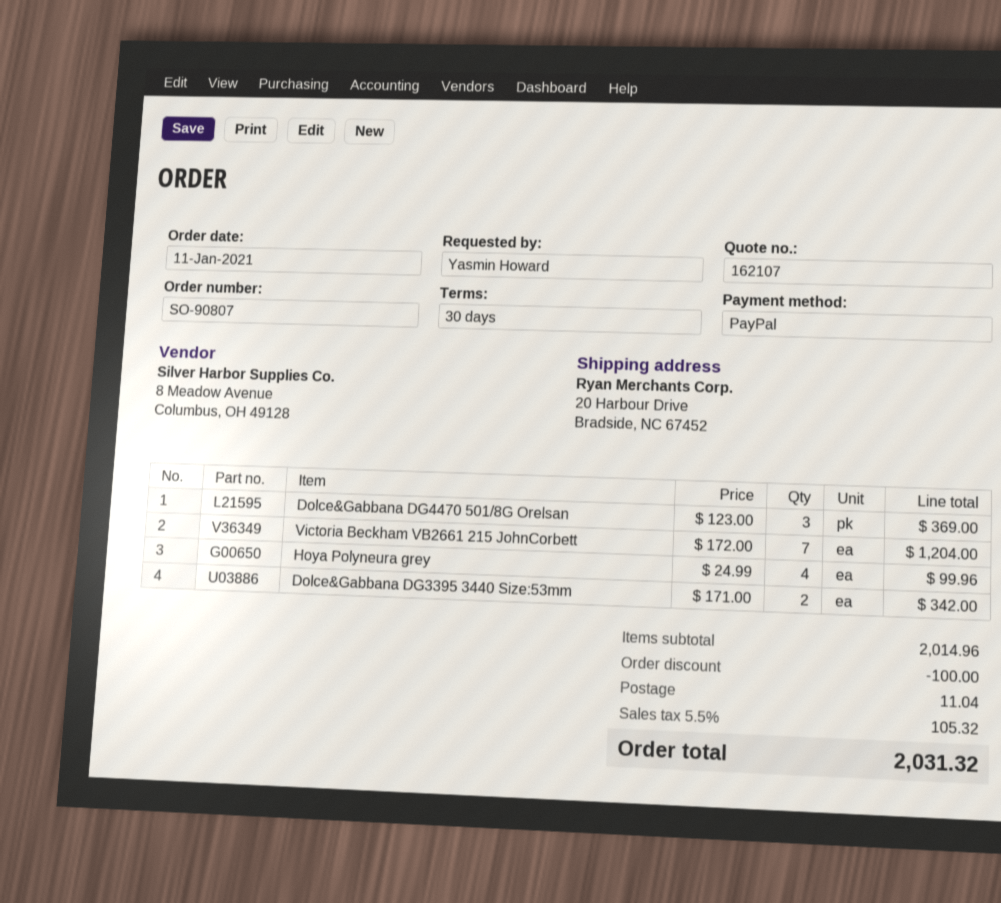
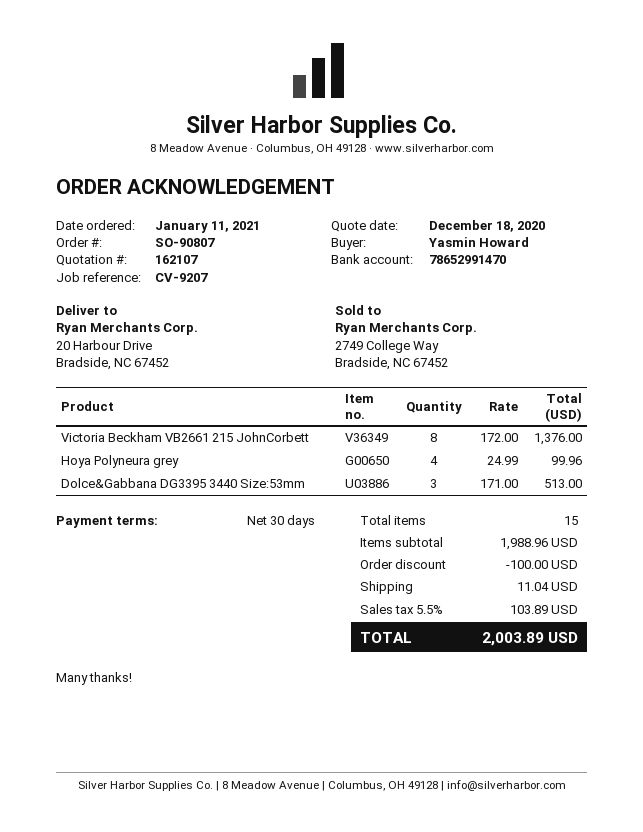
Dolce&Gabbana DG4470 501/8G Orelsan: 3 x 123.00 = 369.00 -> none
Victoria Beckham VB2661 215 JohnCorbett: 7 x 172.00 = 1204.00 -> 8 x 172.00 = 1376.00
Dolce&Gabbana DG3395 3440 Size:53mm: 2 x 171.00 = 342.00 -> 3 x 171.00 = 513.00
subtotal: 2014.96 -> 1988.96
tax: 5.5% = 105.32 -> 5.5% = 103.89
total: 2031.32 -> 2003.89

